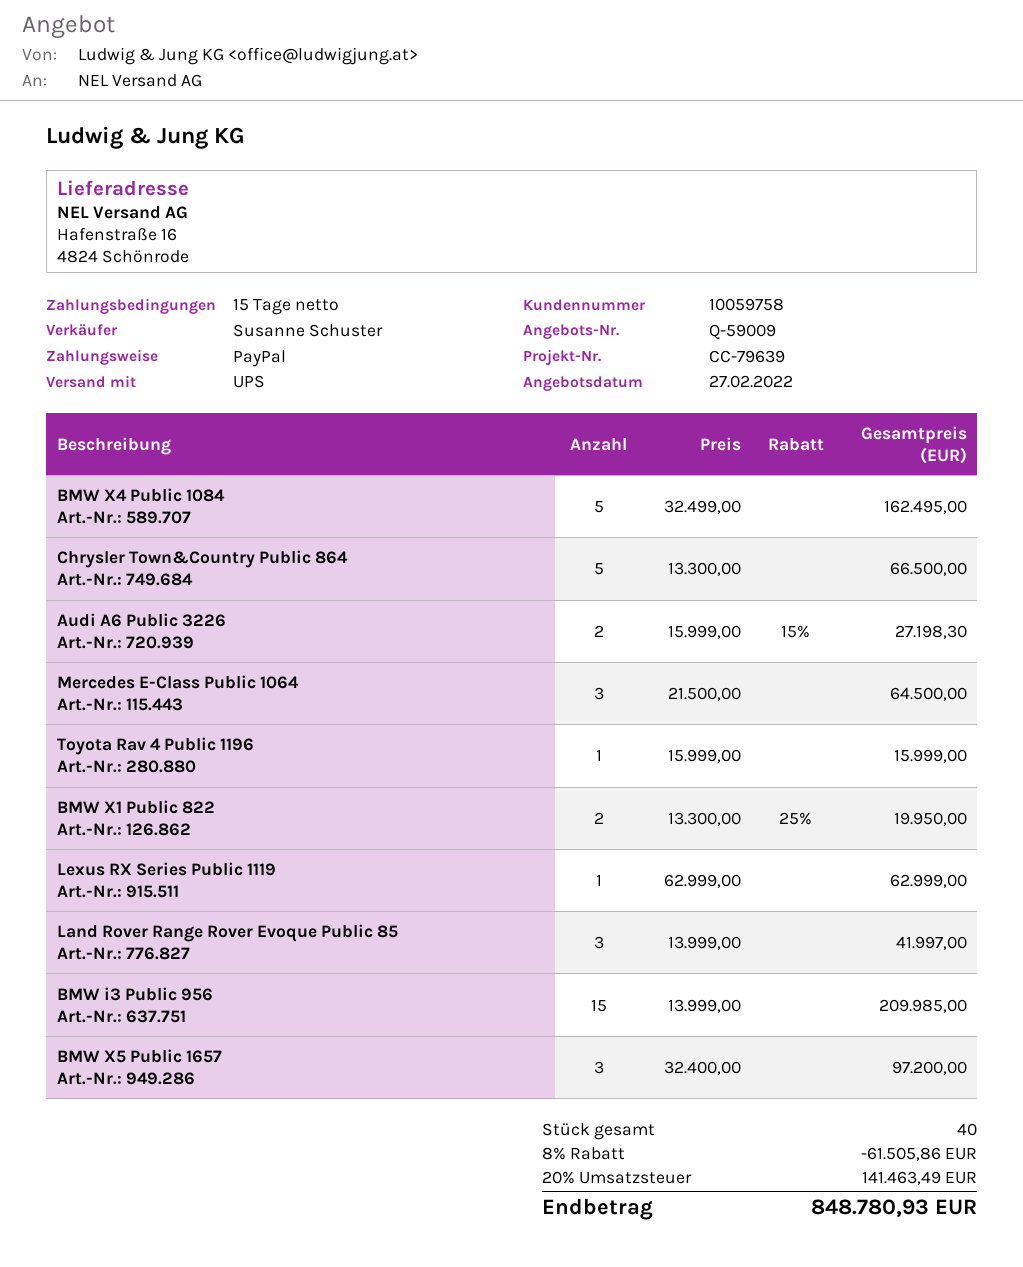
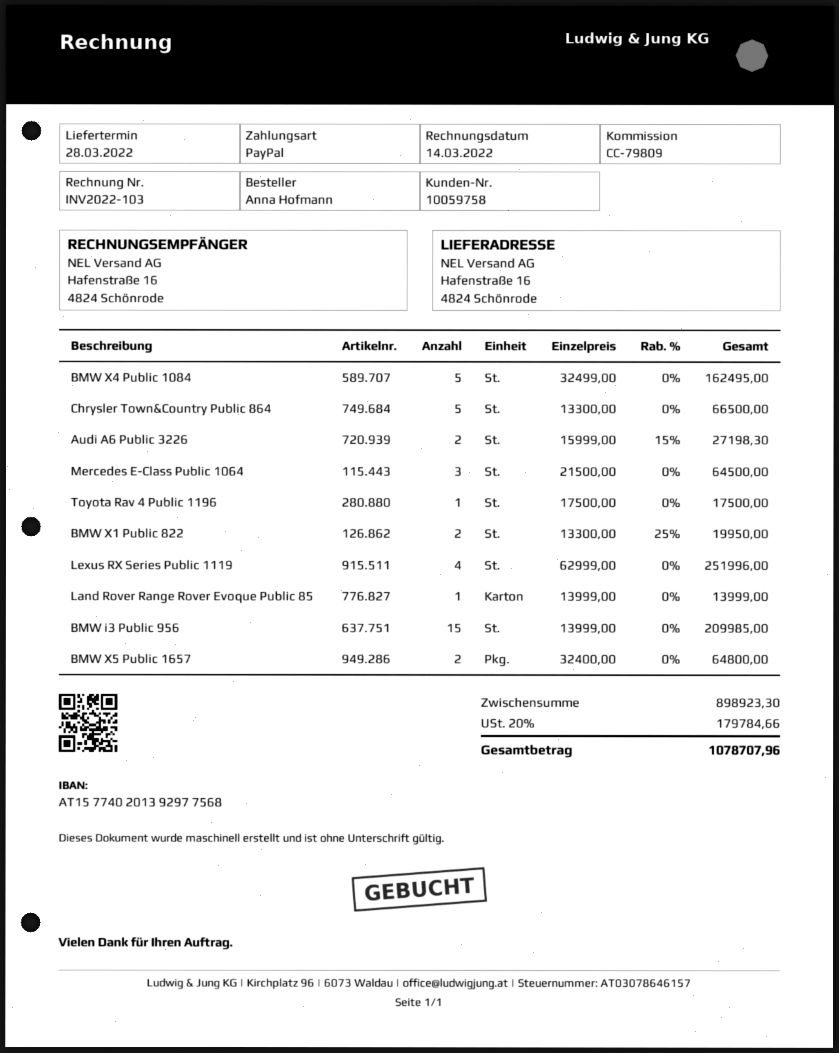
reference: CC-79639 -> CC-79809
Toyota Rav 4 Public 1196: 1 x 15999.00 = 15999.00 -> 1 x 17500.00 = 17500.00
Lexus RX Series Public 1119: 1 x 62999.00 = 62999.00 -> 4 x 62999.00 = 251996.00
Land Rover Range Rover Evoque Public 85: 3 x 13999.00 = 41997.00 -> 1 x 13999.00 = 13999.00
BMW X5 Public 1657: 3 x 32400.00 = 97200.00 -> 2 x 32400.00 = 64800.00
discount: 8% = 61505.86 -> none
tax: 20% = 141463.49 -> 20% = 179784.66
total: 848780.93 -> 1078707.96

